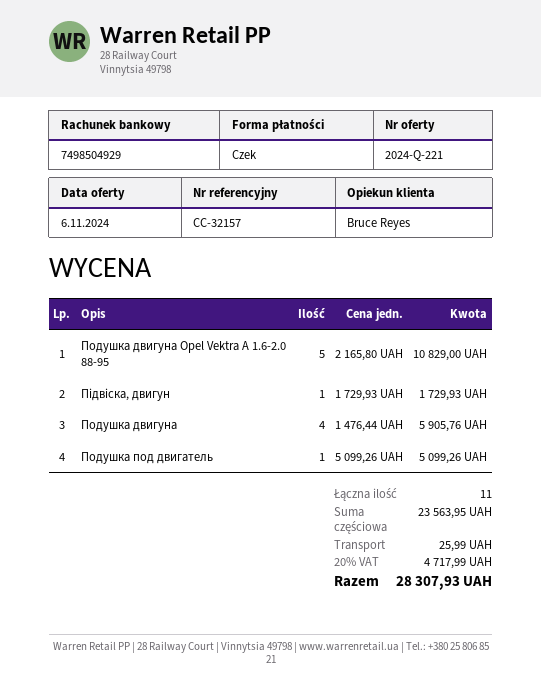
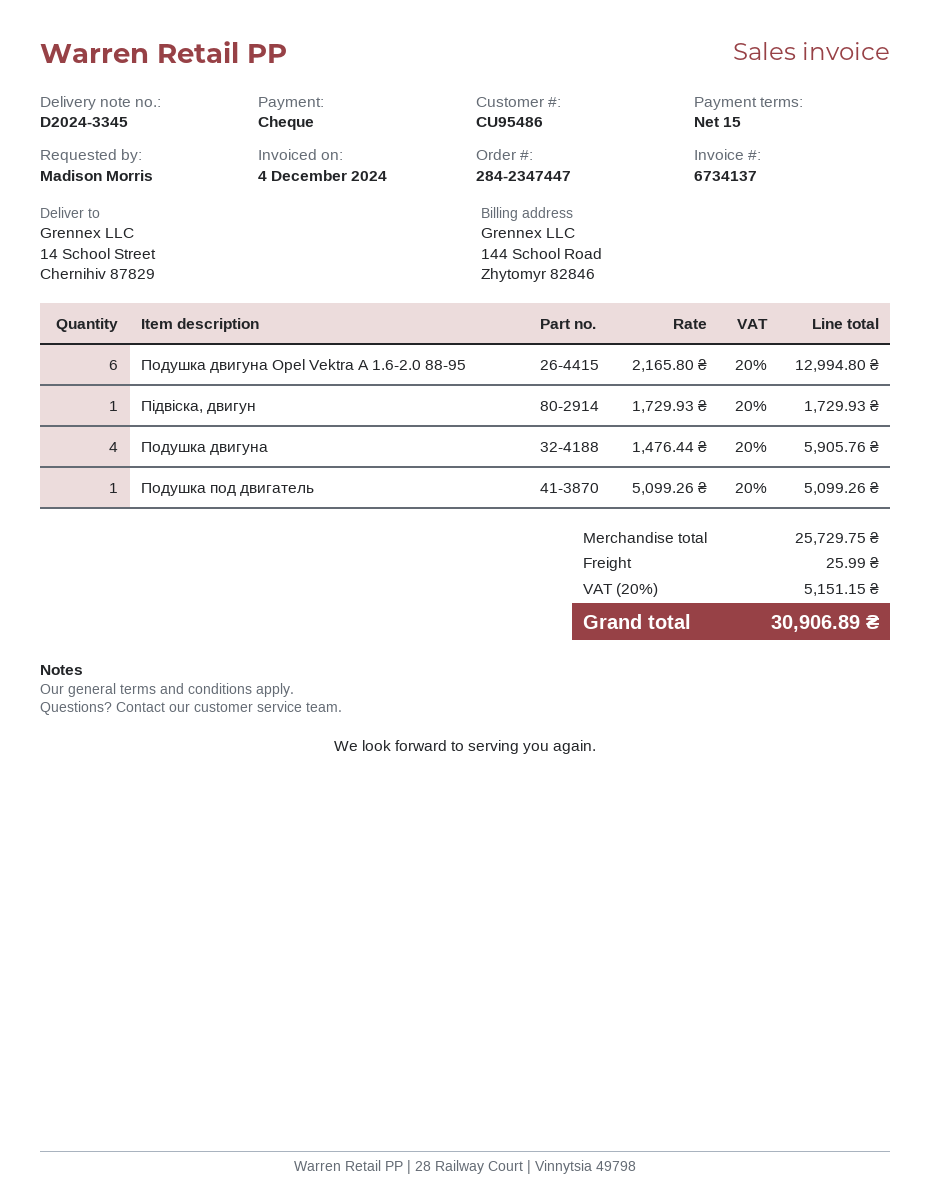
Подушка двигуна Opel Vektra A 1.6-2.0 88-95: 5 x 2165.80 = 10829.00 -> 6 x 2165.80 = 12994.80
subtotal: 23563.95 -> 25729.75
tax: 20% = 4717.99 -> 20% = 5151.15
total: 28307.93 -> 30906.89

